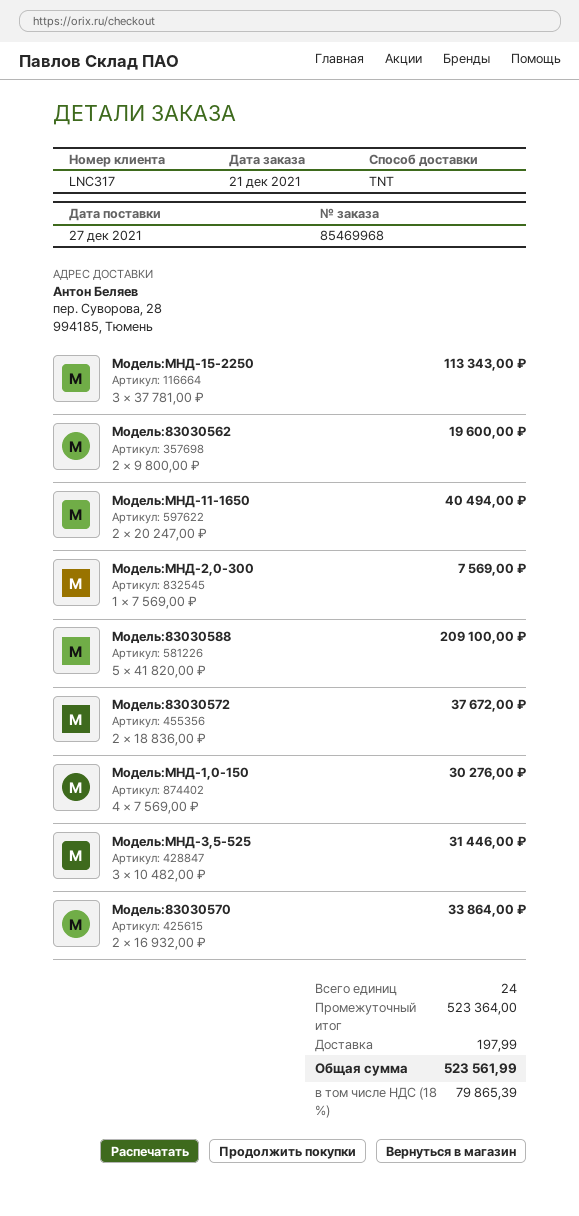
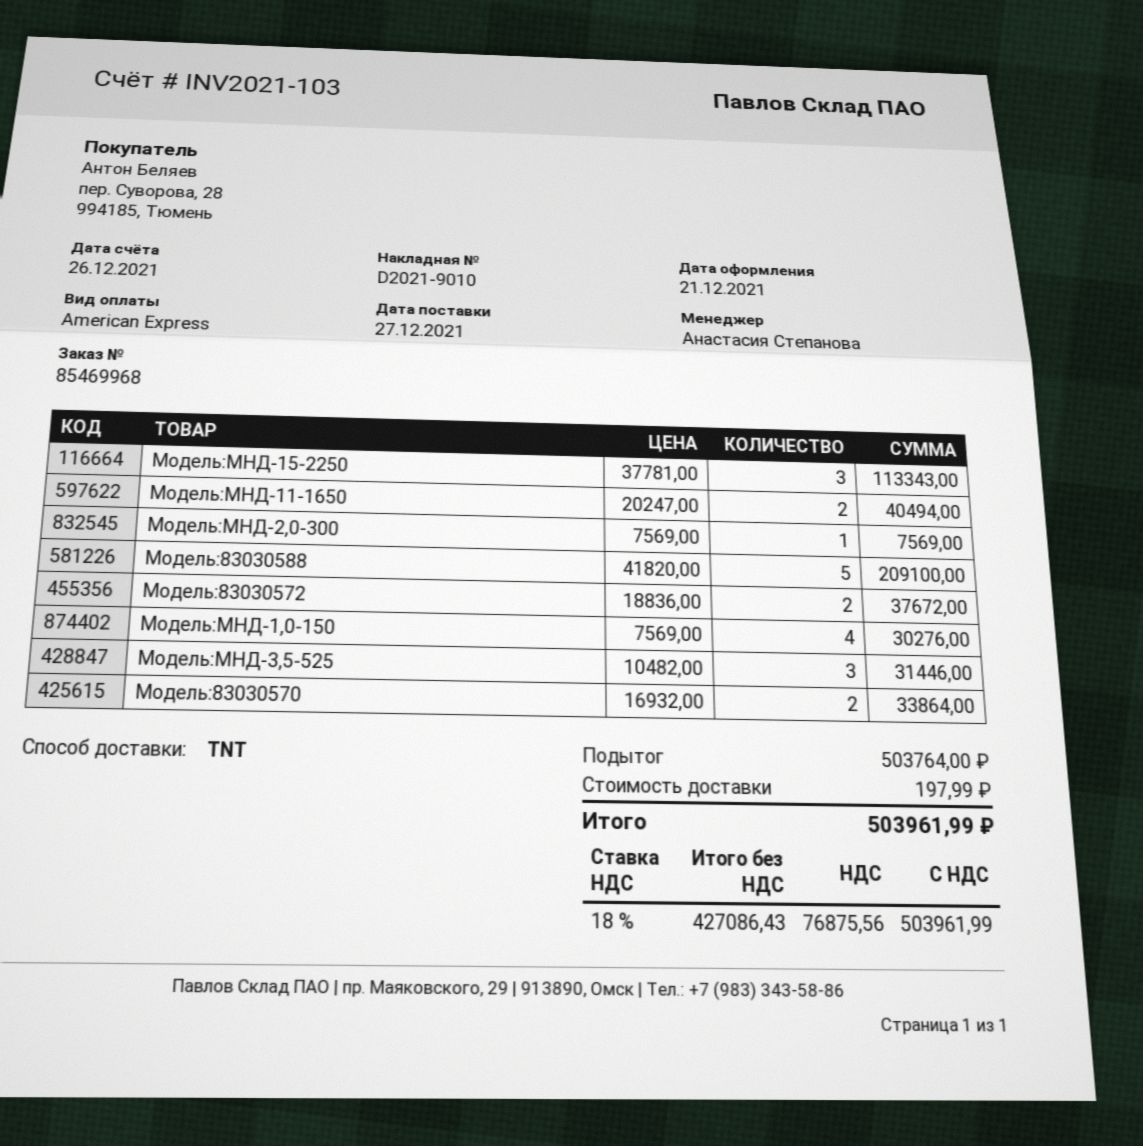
Модель:83030562: 2 x 9800.00 = 19600.00 -> none
subtotal: 523364.00 -> 503764.00
tax: 18% = 79865.39 -> 18% = 76875.56
total: 523561.99 -> 503961.99

